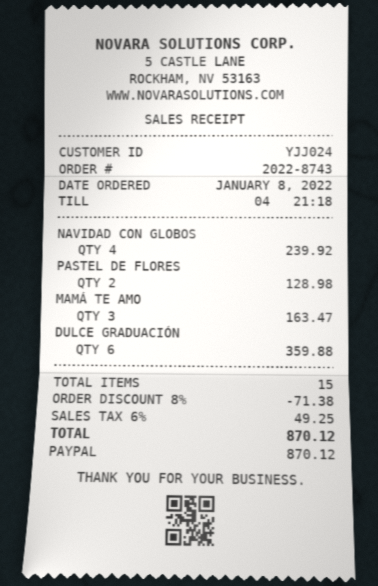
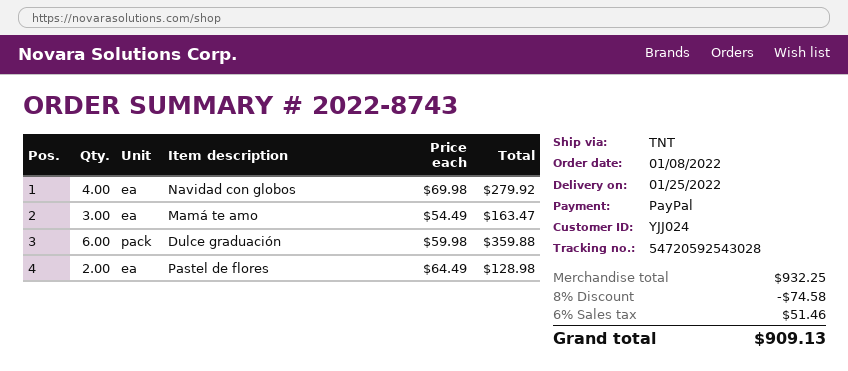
NAVIDAD CON GLOBOS: 4 for 239.92 -> 4 for 279.92
discount: 8% = 71.38 -> 8% = 74.58
tax: 6% = 49.25 -> 6% = 51.46
total: 870.12 -> 909.13

